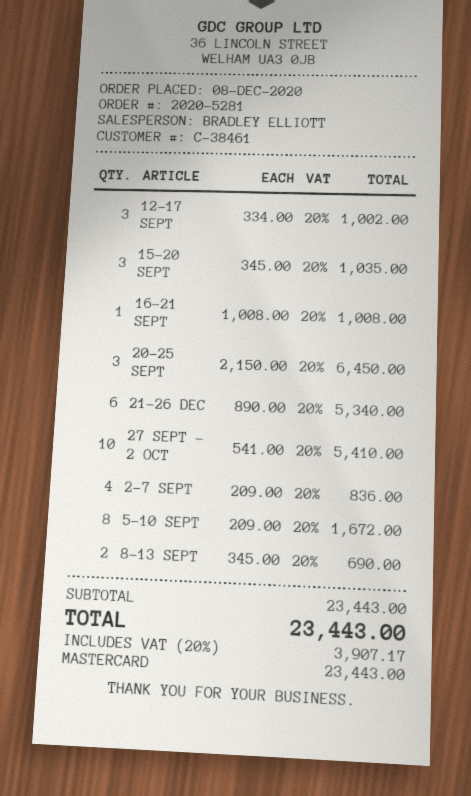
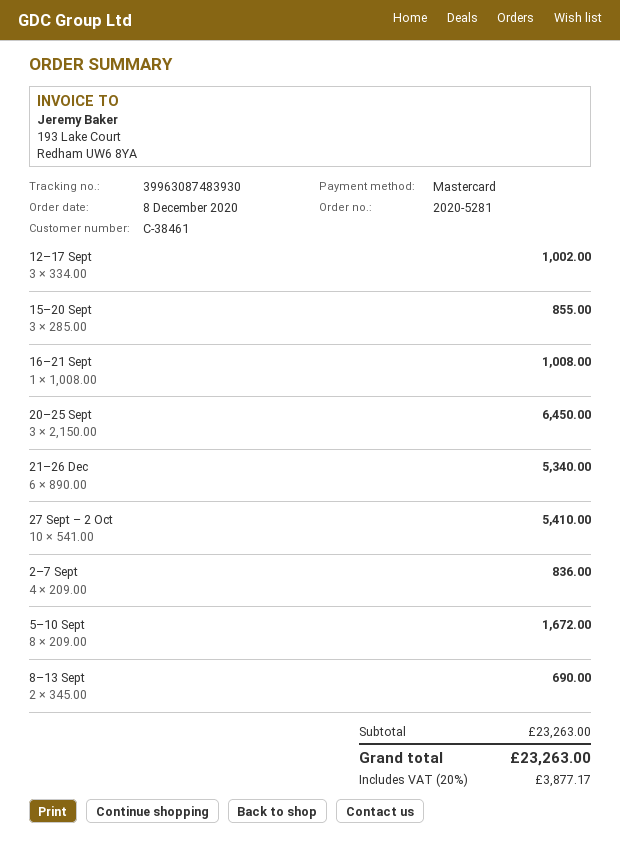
15–20 SEPT: 3 x 345.00 = 1035.00 -> 3 x 285.00 = 855.00
subtotal: 23443.00 -> 23263.00
tax: 20% = 3907.17 -> 20% = 3877.17
total: 23443.00 -> 23263.00

